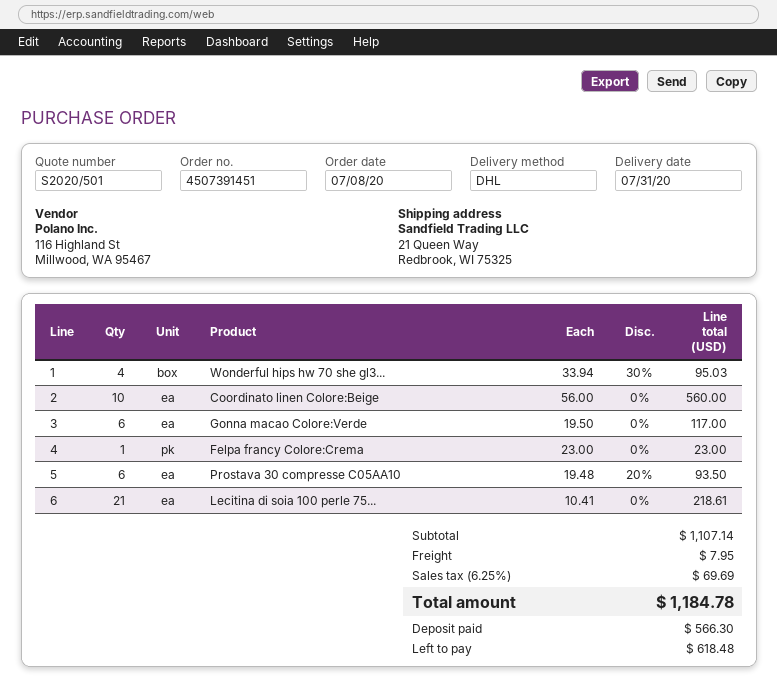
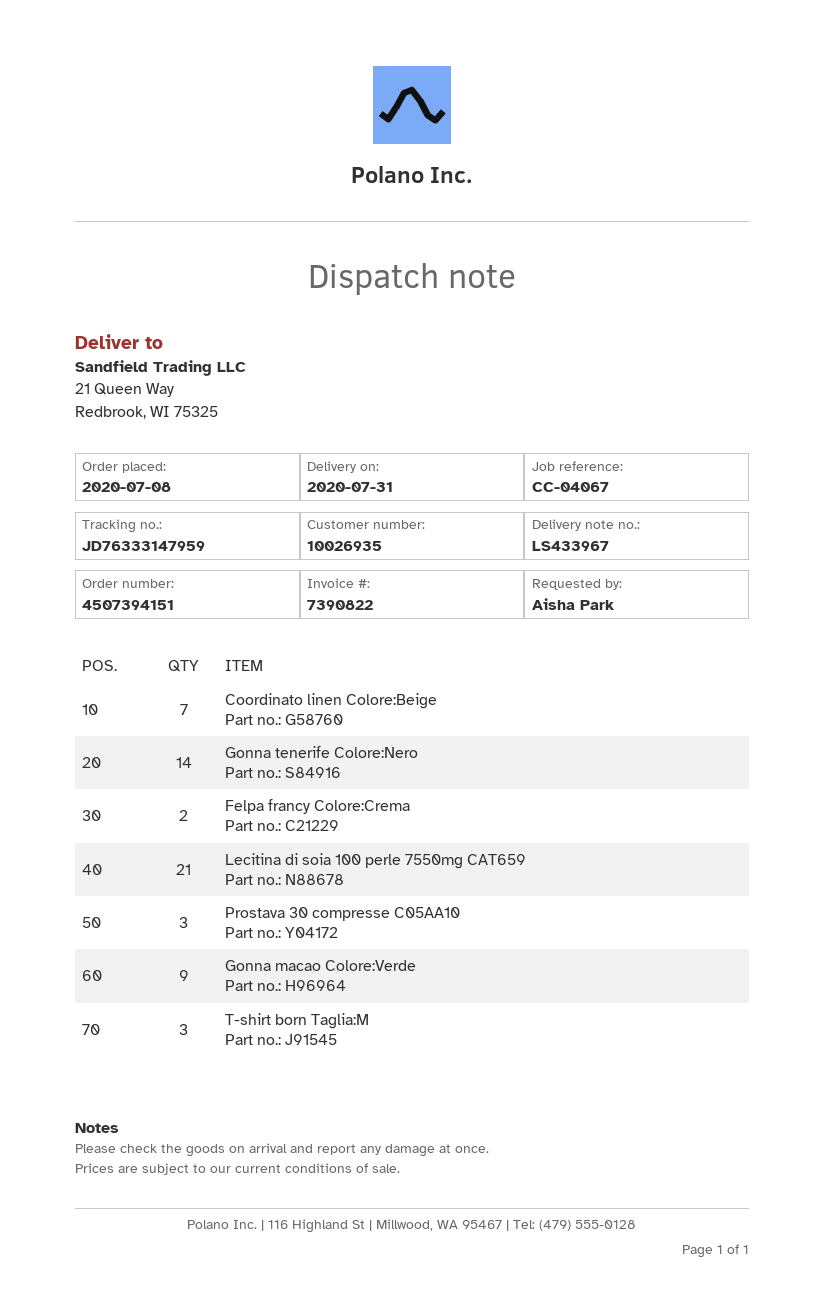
order number: 4507391451 -> 4507394151
Wonderful hips hw 70 she gl3...: 4 -> none
Coordinato linen Colore:Beige: 10 -> 7
Gonna macao Colore:Verde: 6 -> 9
Felpa francy Colore:Crema: 1 -> 2
Prostava 30 compresse C05AA10: 6 -> 3
Gonna tenerife Colore:Nero: none -> 14
T-shirt born Taglia:M: none -> 3

